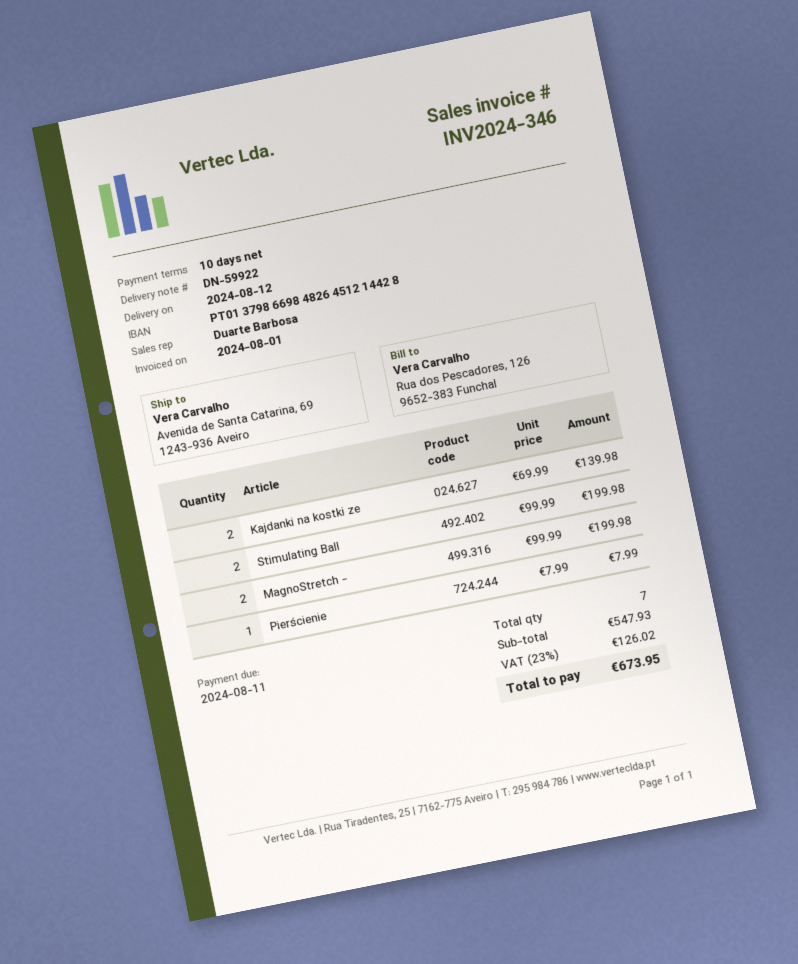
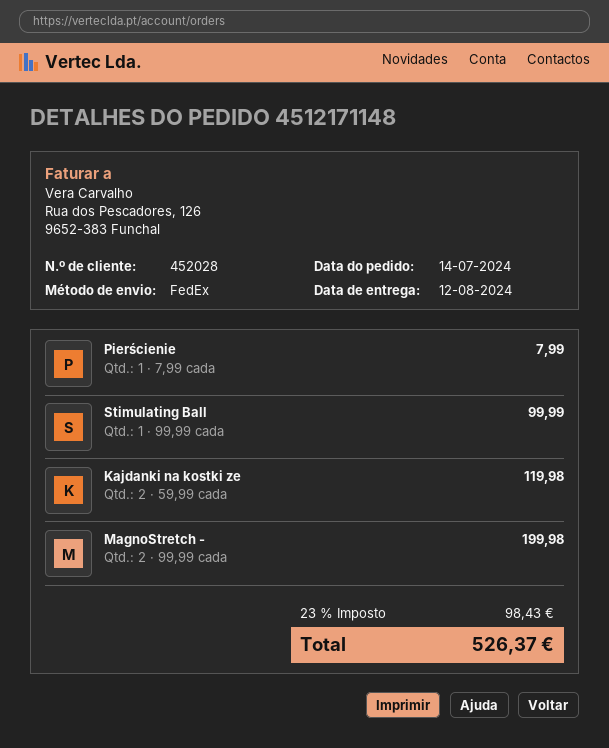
Kajdanki na kostki ze: 2 x 69.99 = 139.98 -> 2 x 59.99 = 119.98
Stimulating Ball: 2 x 99.99 = 199.98 -> 1 x 99.99 = 99.99
tax: 23% = 126.02 -> 23% = 98.43
total: 673.95 -> 526.37

